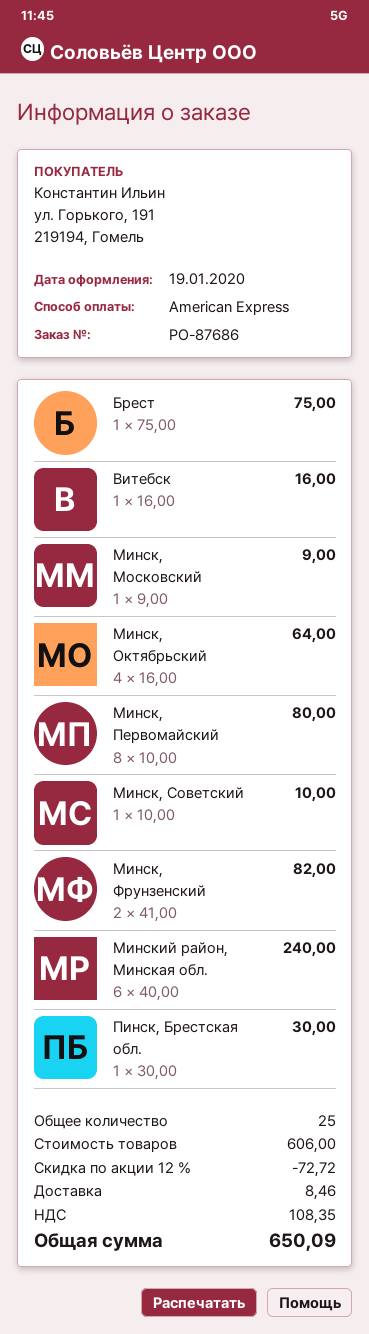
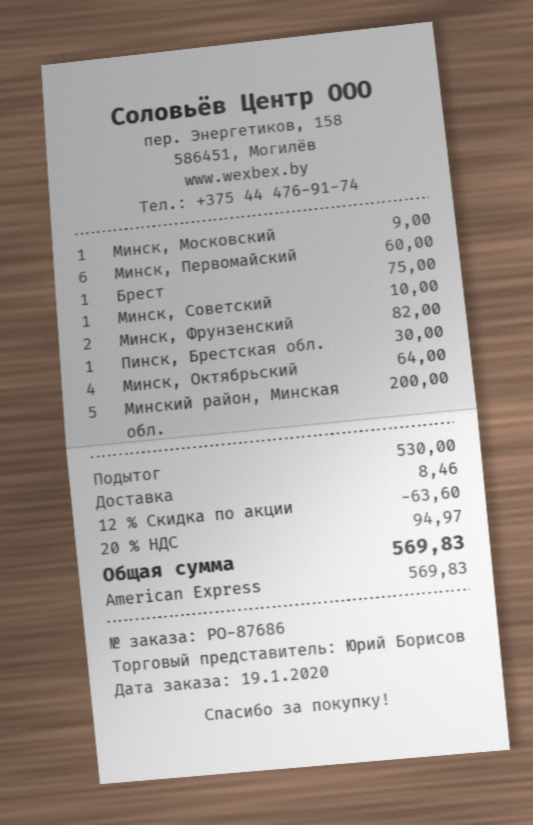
Витебск: 1 for 16.00 -> none
Минск, Первомайский: 8 for 80.00 -> 6 for 60.00
Минский район, Минская обл.: 6 for 240.00 -> 5 for 200.00
subtotal: 606.00 -> 530.00
discount: 12% = 72.72 -> 12% = 63.60
tax: 108.35 -> 94.97
total: 650.09 -> 569.83

